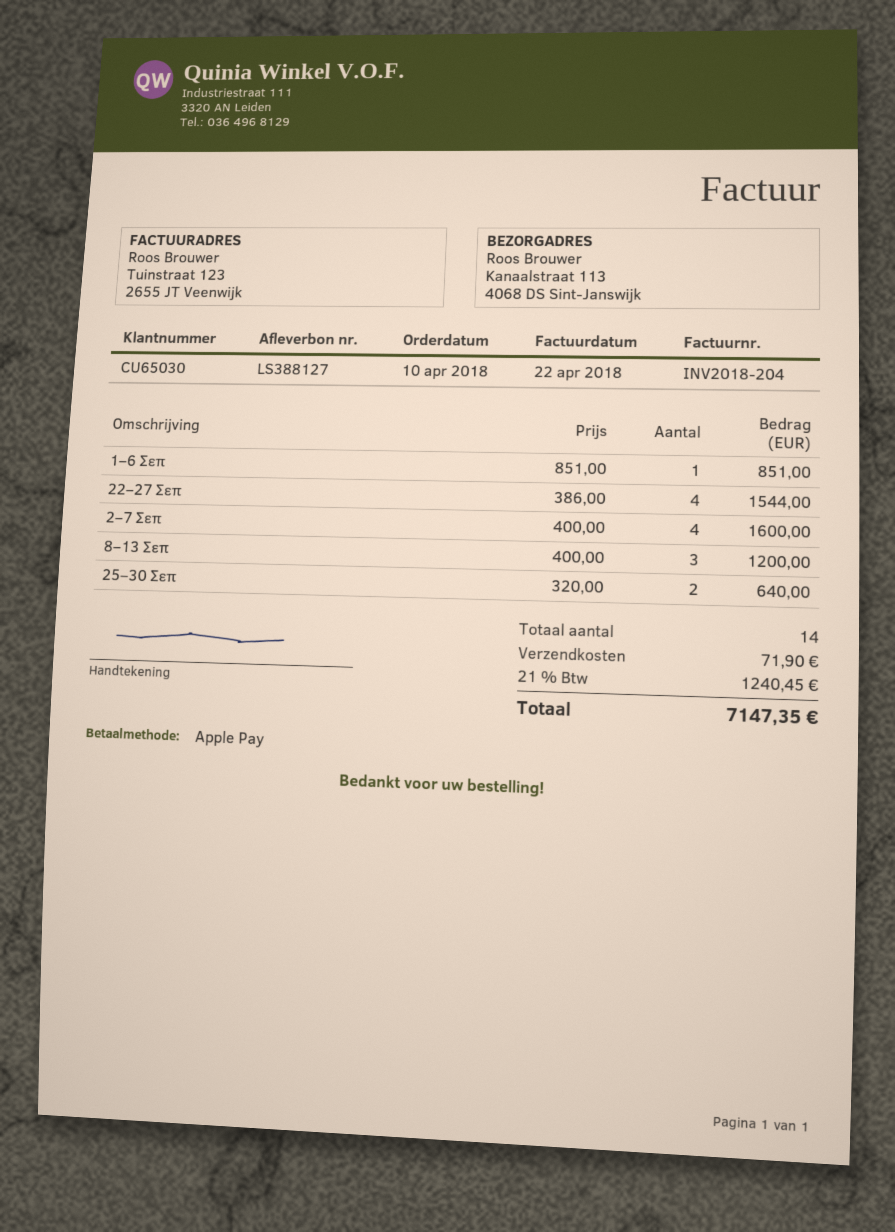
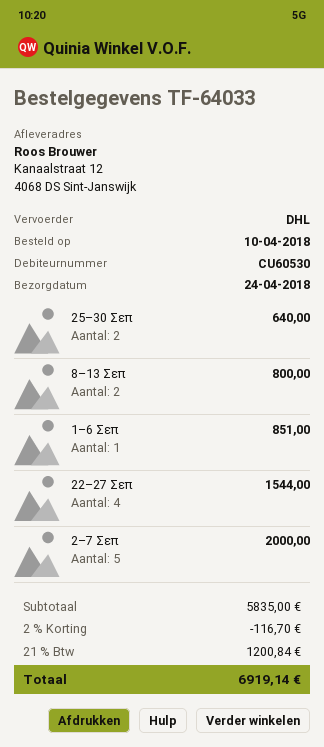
customer number: CU65030 -> CU60530
ship to: Kanaalstraat 113, 4068 DS Sint-Janswijk -> Kanaalstraat 12, 4068 DS Sint-Janswijk
2–7 Σεπ: 4 for 1600.00 -> 5 for 2000.00
8–13 Σεπ: 3 for 1200.00 -> 2 for 800.00
discount: none -> 2% = 116.70
shipping: 71.90 -> none
tax: 21% = 1240.45 -> 21% = 1200.84
total: 7147.35 -> 6919.14

